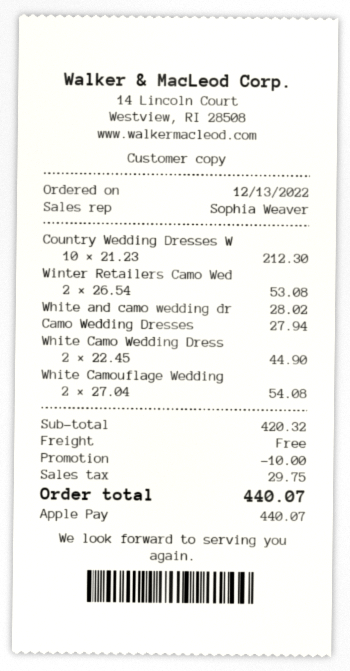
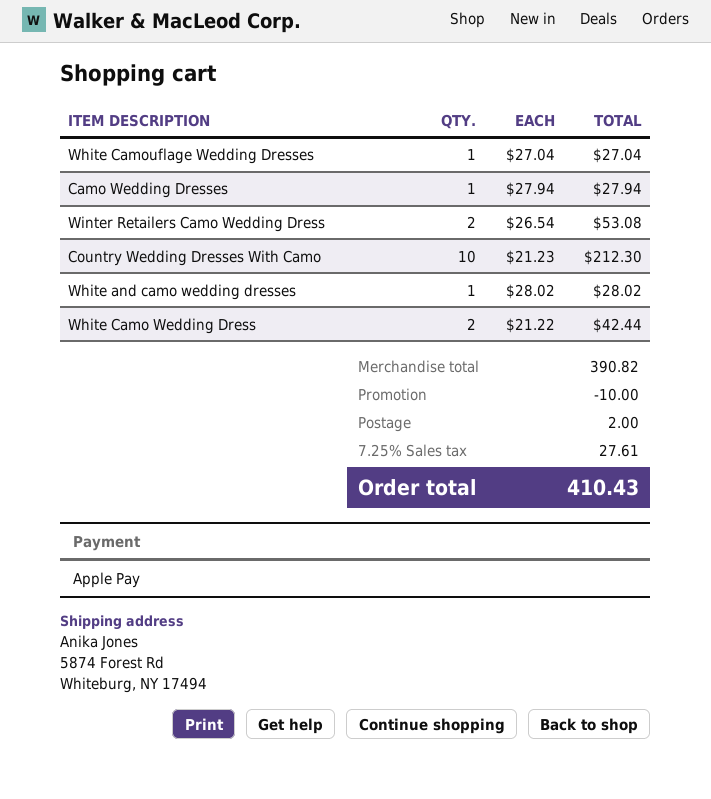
White Camo Wedding Dress: 2 x 22.45 = 44.90 -> 2 x 21.22 = 42.44
White Camouflage Wedding: 2 x 27.04 = 54.08 -> 1 x 27.04 = 27.04
subtotal: 420.32 -> 390.82
shipping: 0.00 -> 2.00
tax: 29.75 -> 27.61
total: 440.07 -> 410.43

